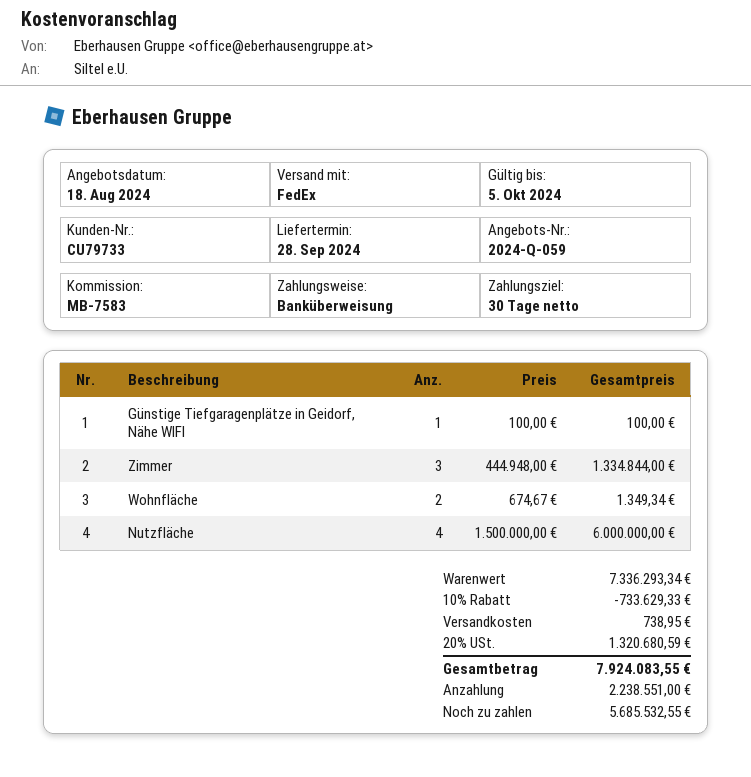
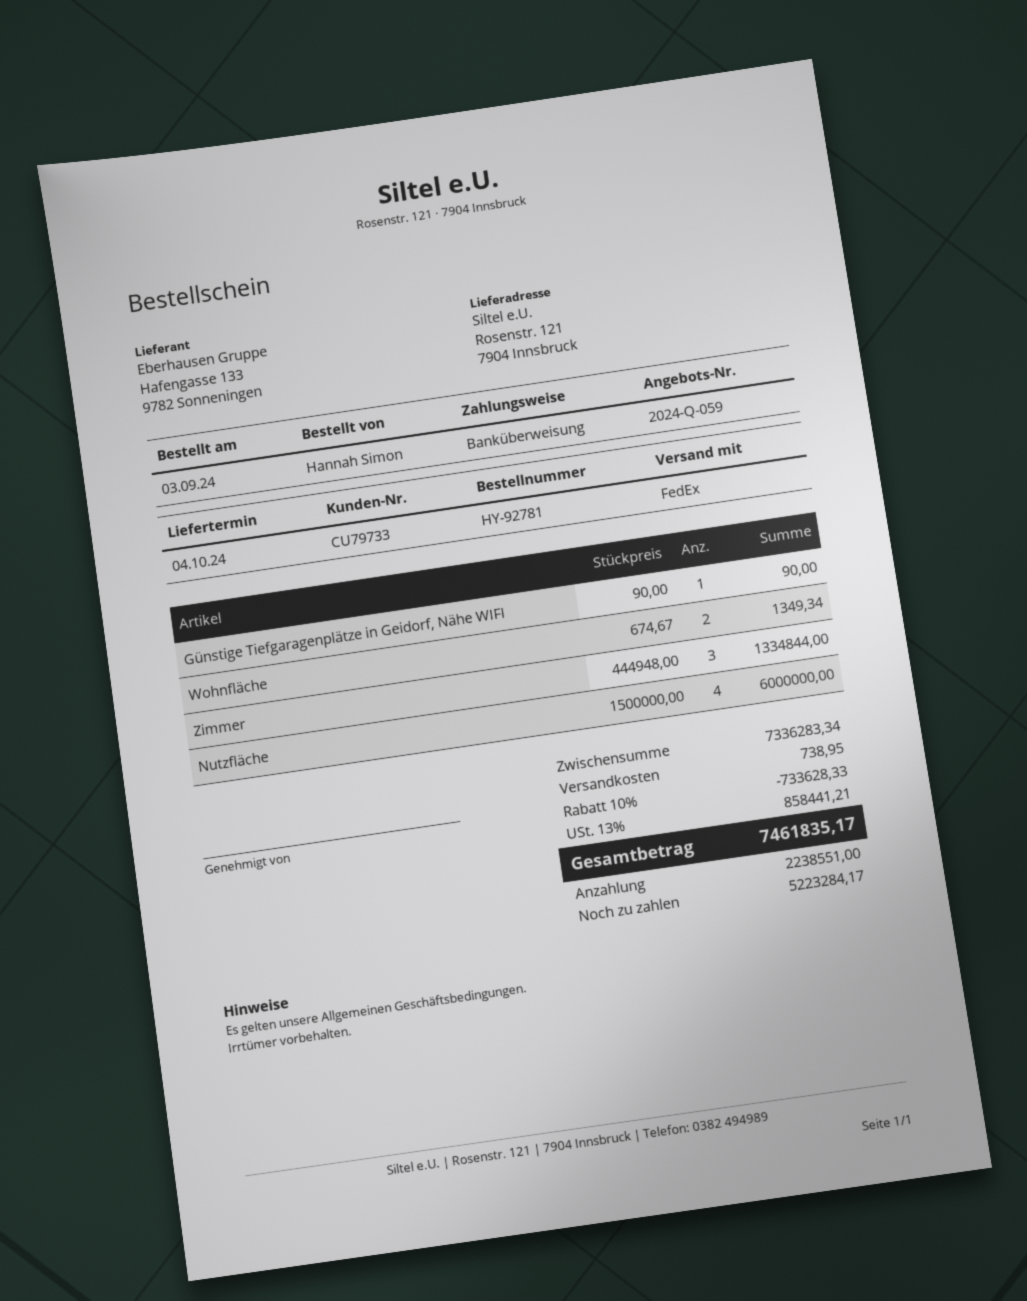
delivery date: 2024-09-28 -> 2024-10-04
Günstige Tiefgaragenplätze in Geidorf, Nähe WIFI: 1 x 100.00 = 100.00 -> 1 x 90.00 = 90.00
subtotal: 7336293.34 -> 7336283.34
discount: 10% = 733629.33 -> 10% = 733628.33
tax: 20% = 1320680.59 -> 13% = 858441.21
total: 7924083.55 -> 7461835.17
balance: 5685532.55 -> 5223284.17

